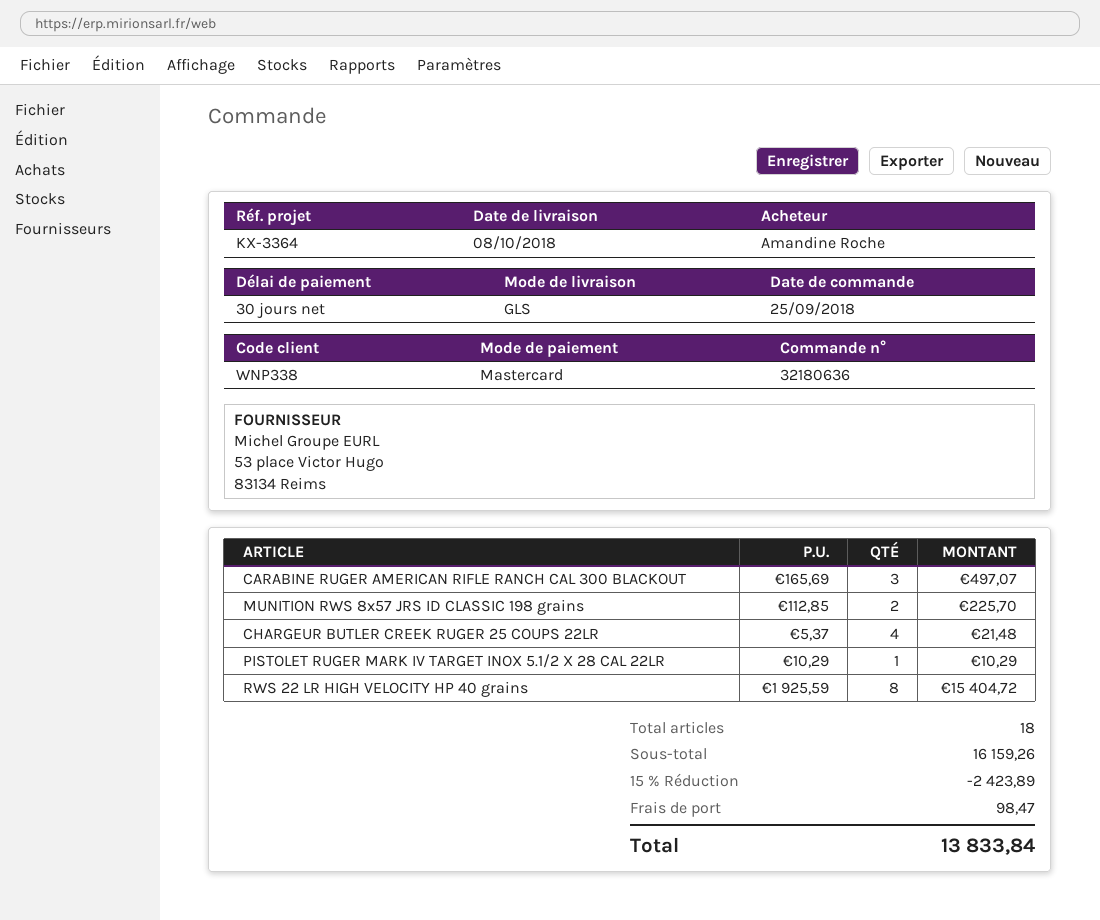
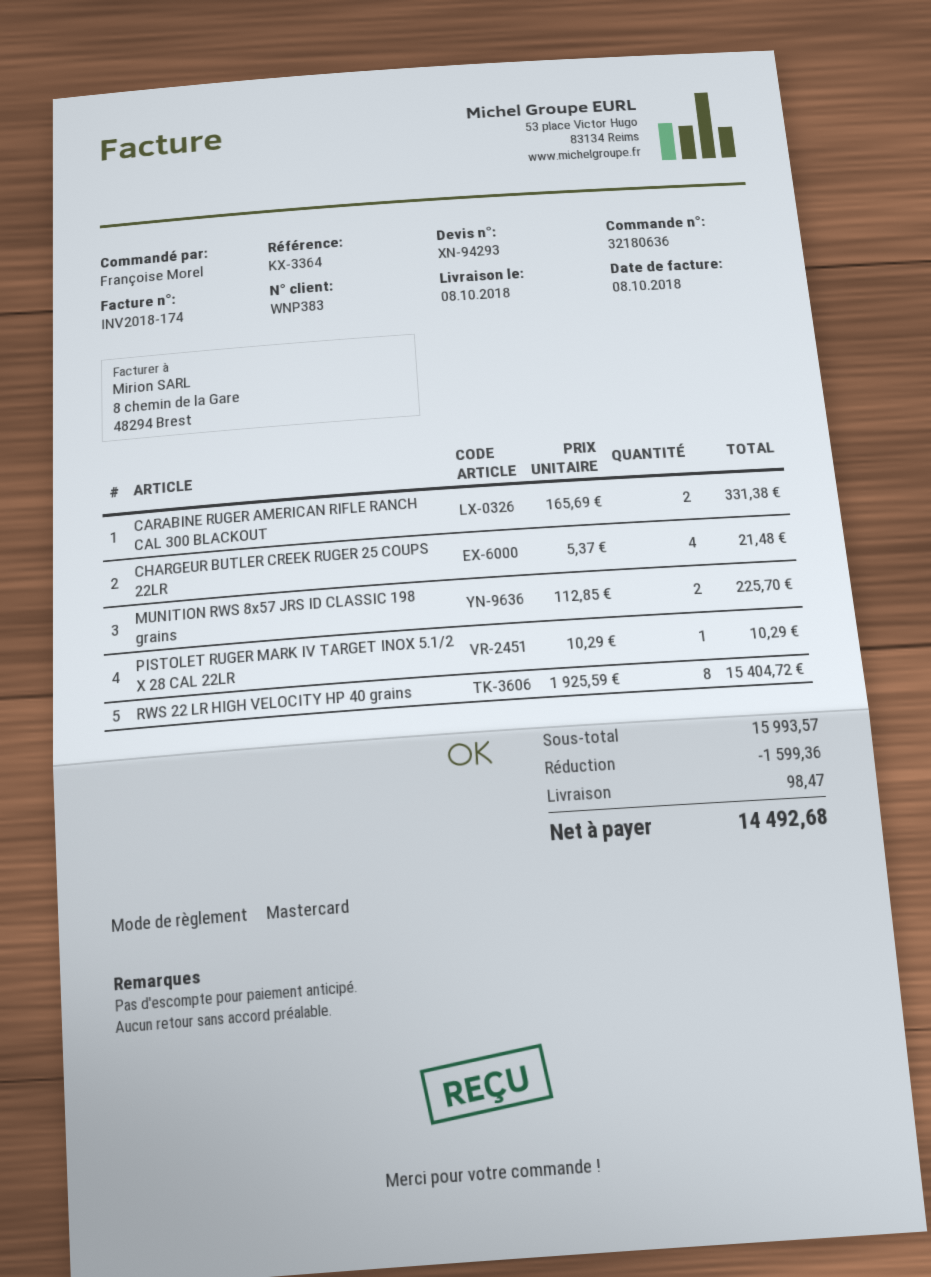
customer number: WNP338 -> WNP383
ordered by: Amandine Roche -> Françoise Morel
CARABINE RUGER AMERICAN RIFLE RANCH CAL 300 BLACKOUT: 3 x 165.69 = 497.07 -> 2 x 165.69 = 331.38
subtotal: 16159.26 -> 15993.57
discount: 2423.89 -> 1599.36
total: 13833.84 -> 14492.68

